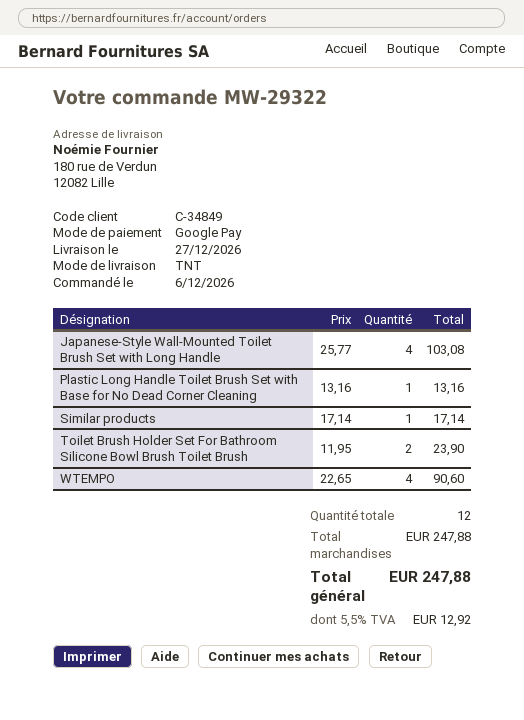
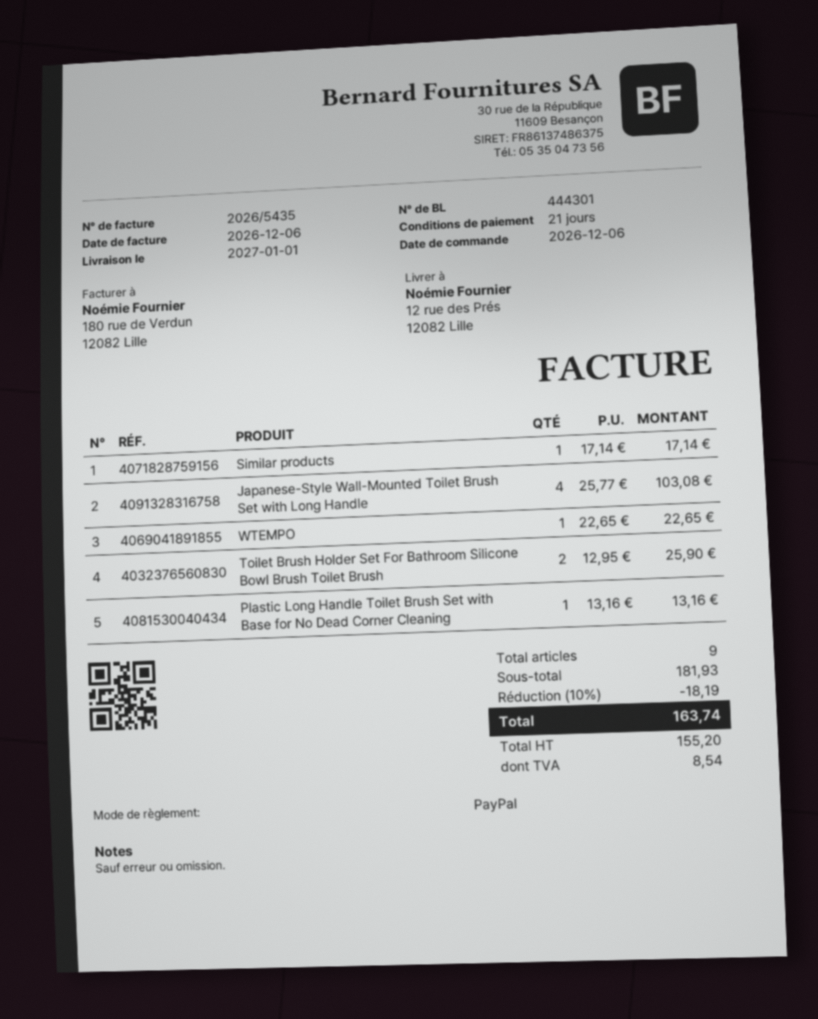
delivery date: 2026-12-27 -> 2027-01-01
payment method: Google Pay -> PayPal
ship to: 180 rue de Verdun, 12082 Lille -> 12 rue des Prés, 12082 Lille
Toilet Brush Holder Set For Bathroom Silicone Bowl Brush Toilet Brush: 2 x 11.95 = 23.90 -> 2 x 12.95 = 25.90
WTEMPO: 4 x 22.65 = 90.60 -> 1 x 22.65 = 22.65
total quantity: 12 -> 9
subtotal: 247.88 -> 181.93
discount: none -> 10% = 18.19
tax: 12.92 -> 8.54
total: 247.88 -> 163.74

